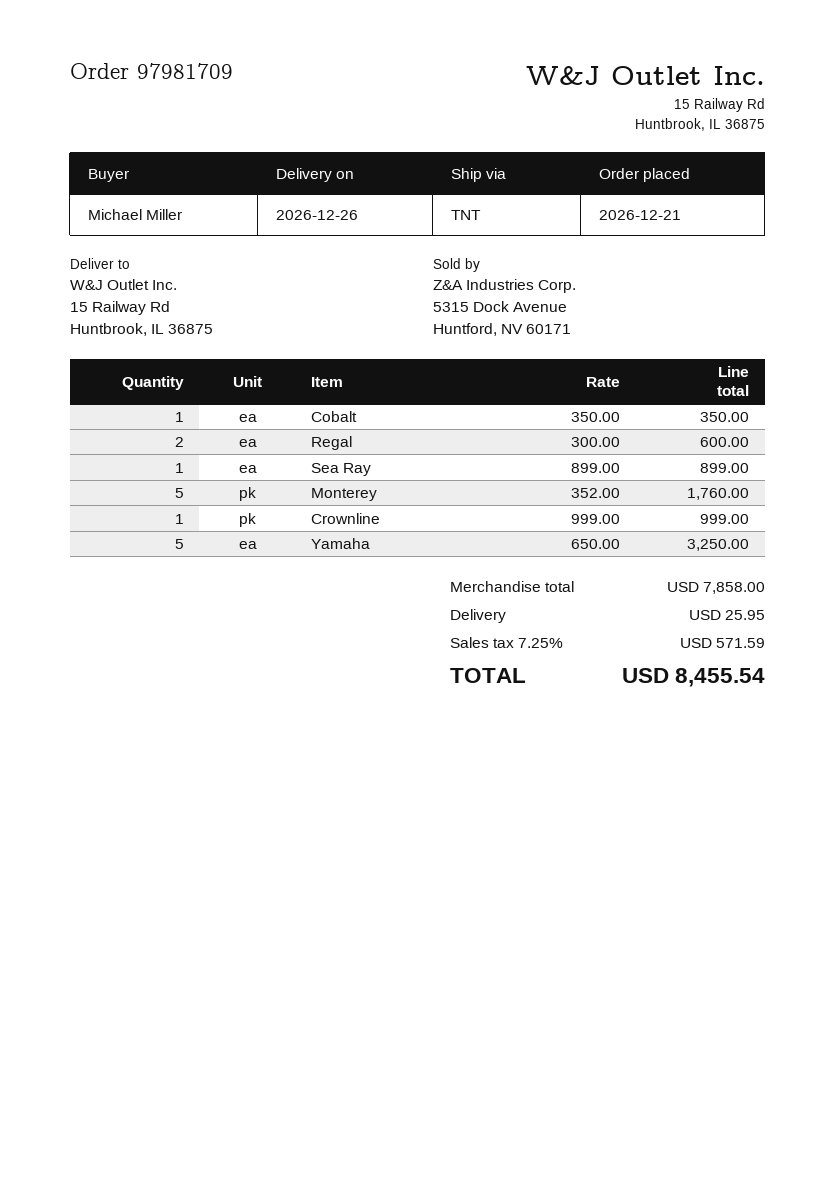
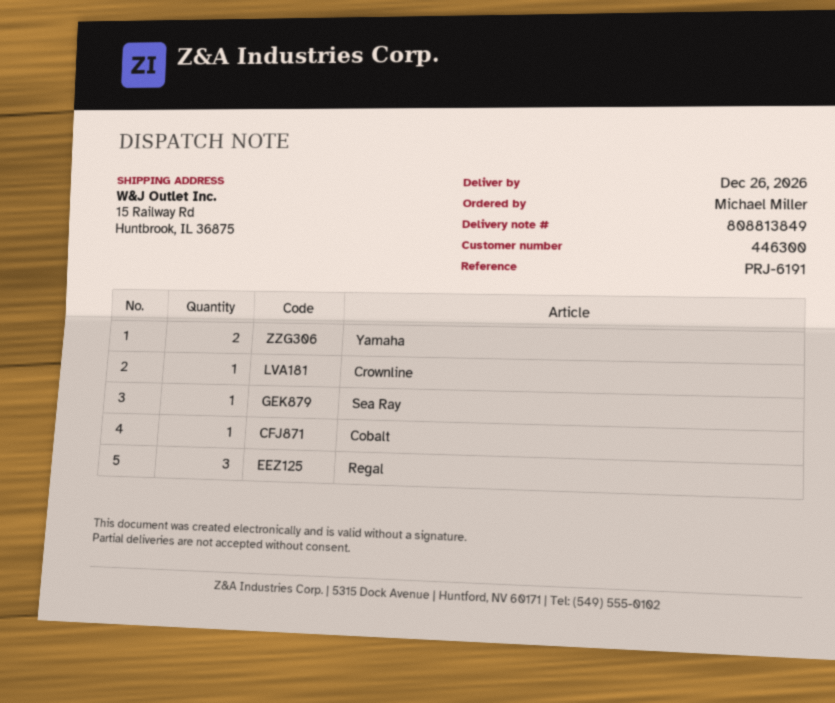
Regal: 2 -> 3
Monterey: 5 -> none
Yamaha: 5 -> 2

